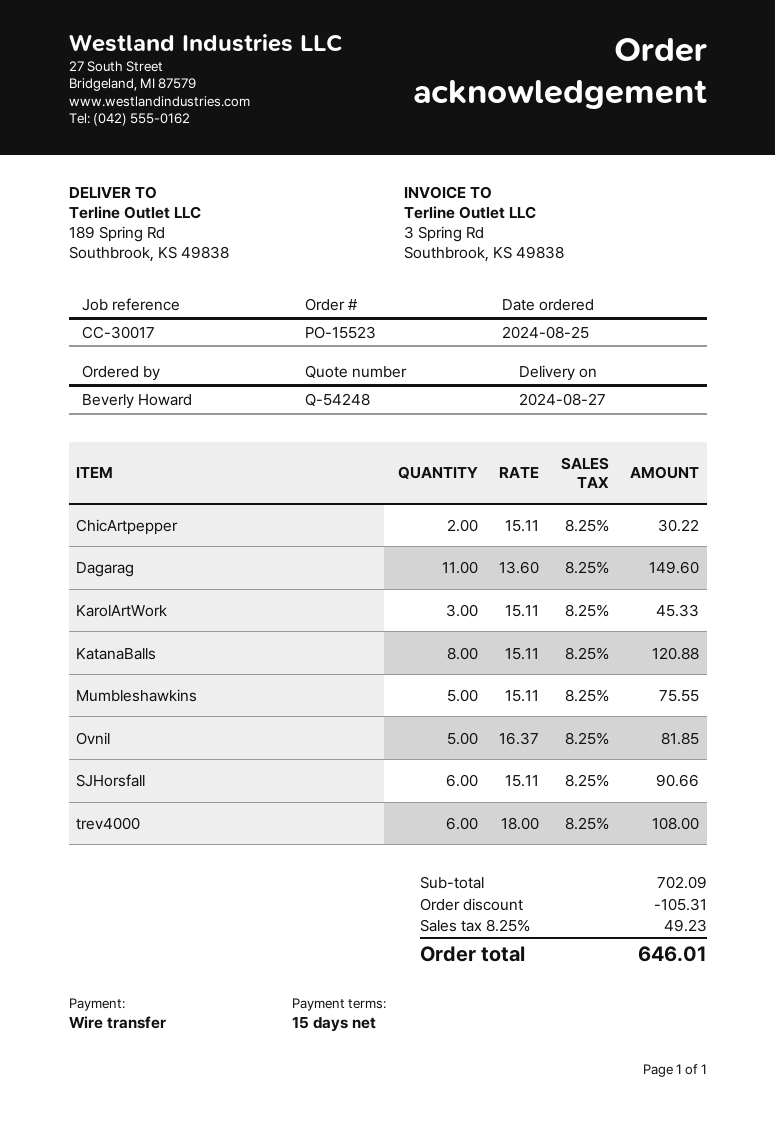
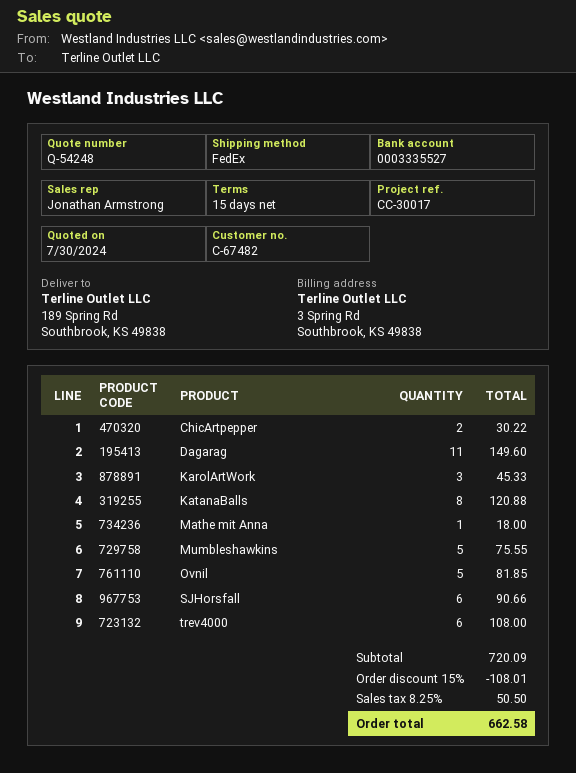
Mathe mit Anna: none -> 1 for 18.00
subtotal: 702.09 -> 720.09
discount: 105.31 -> 108.01
tax: 8.25% = 49.23 -> 8.25% = 50.50
total: 646.01 -> 662.58

